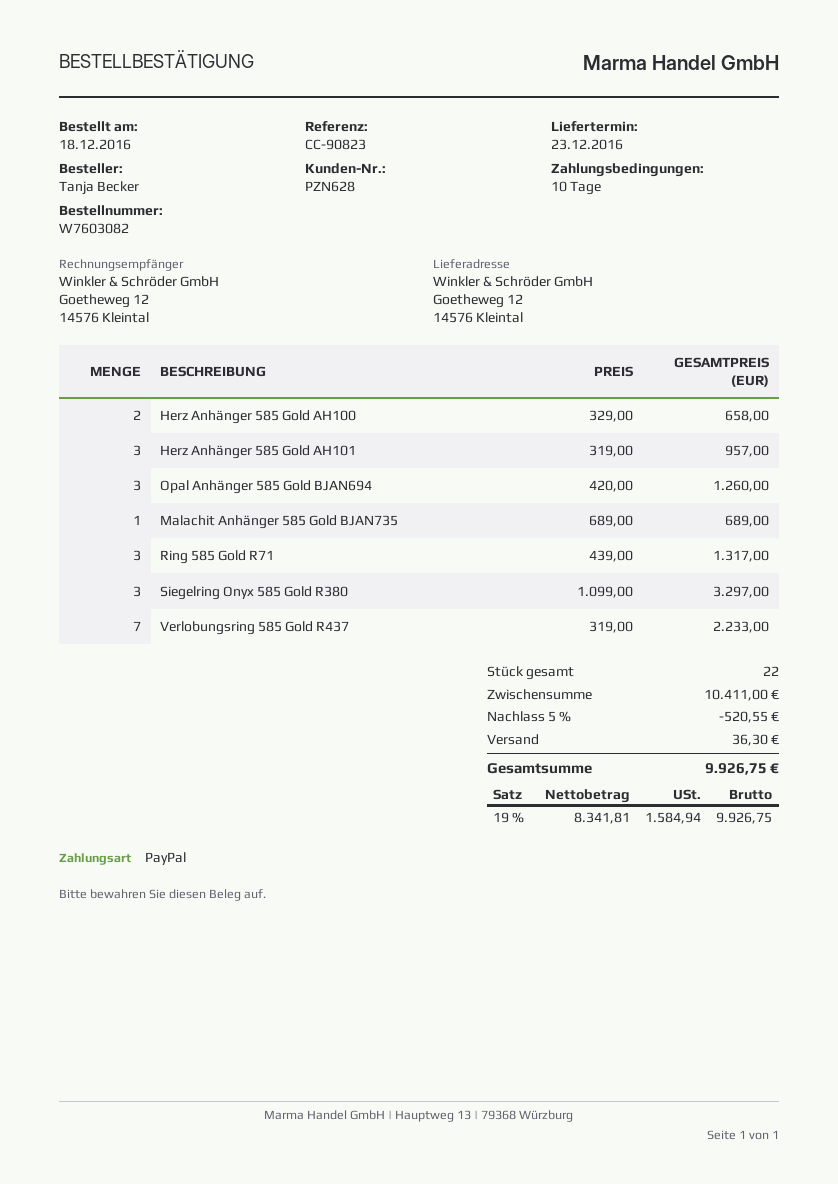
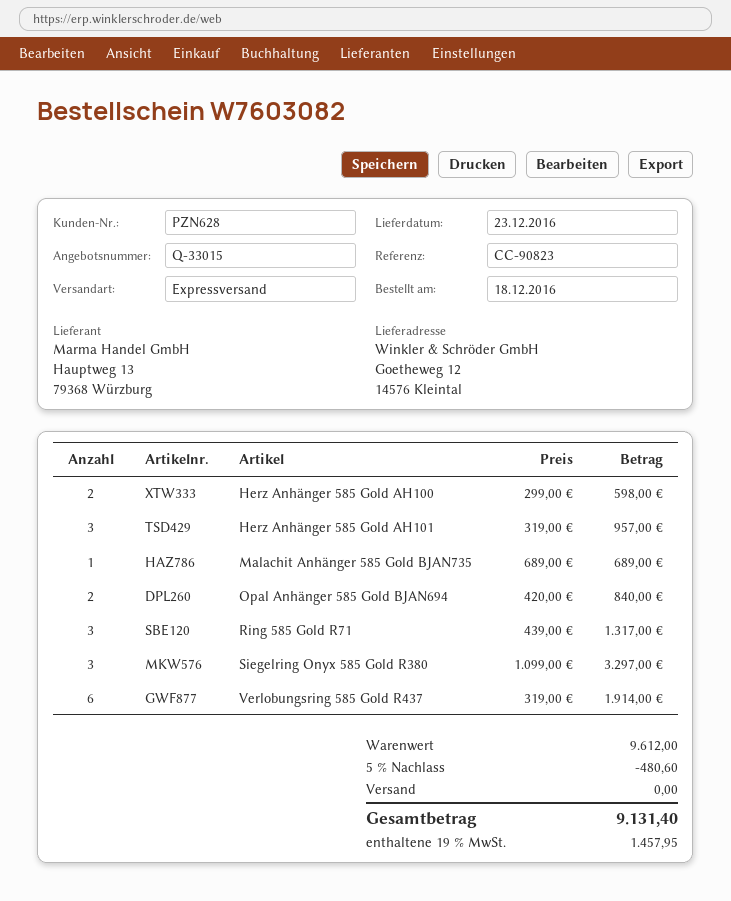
Herz Anhänger 585 Gold AH100: 2 x 329.00 = 658.00 -> 2 x 299.00 = 598.00
Opal Anhänger 585 Gold BJAN694: 3 x 420.00 = 1260.00 -> 2 x 420.00 = 840.00
Verlobungsring 585 Gold R437: 7 x 319.00 = 2233.00 -> 6 x 319.00 = 1914.00
subtotal: 10411.00 -> 9612.00
discount: 5% = 520.55 -> 5% = 480.60
shipping: 36.30 -> 0.00
tax: 19% = 1584.94 -> 19% = 1457.95
total: 9926.75 -> 9131.40

